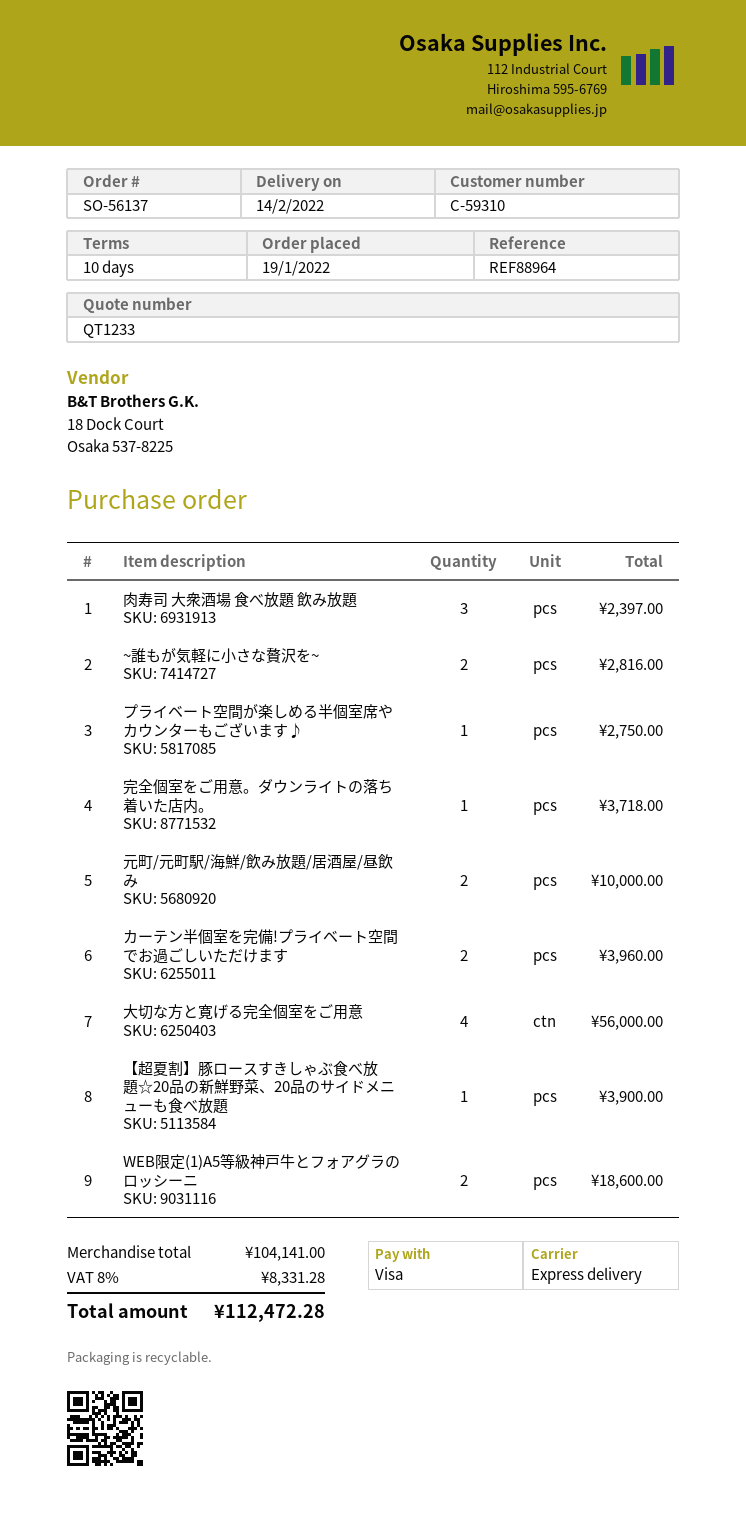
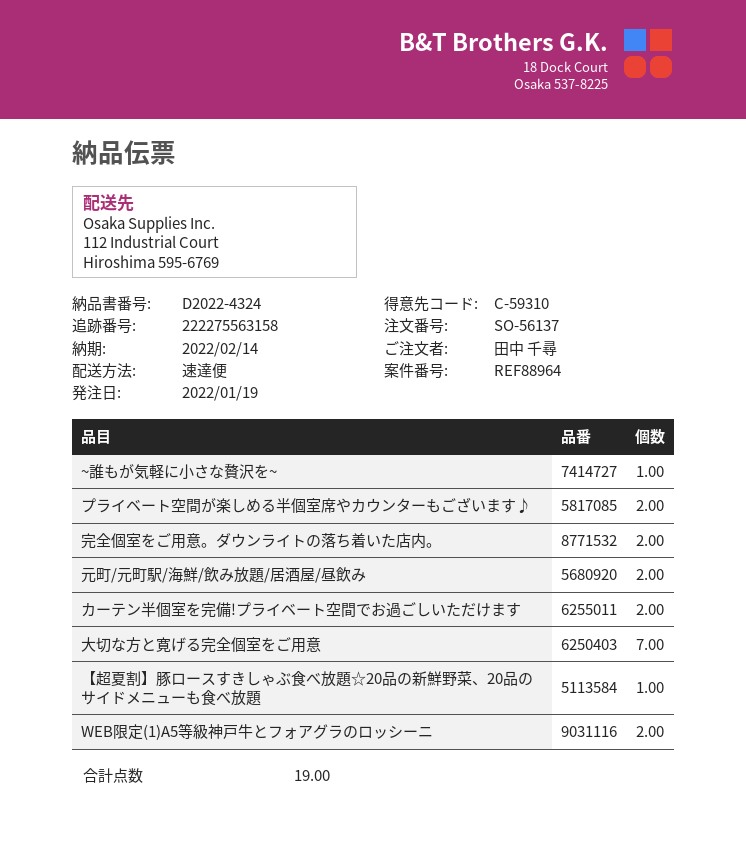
肉寿司 大衆酒場 食べ放題 飲み放題: 3 -> none
~誰もが気軽に小さな贅沢を~: 2 -> 1
プライベート空間が楽しめる半個室席やカウンターもございます♪: 1 -> 2
完全個室をご用意。ダウンライトの落ち着いた店内。: 1 -> 2
大切な方と寛げる完全個室をご用意: 4 -> 7

